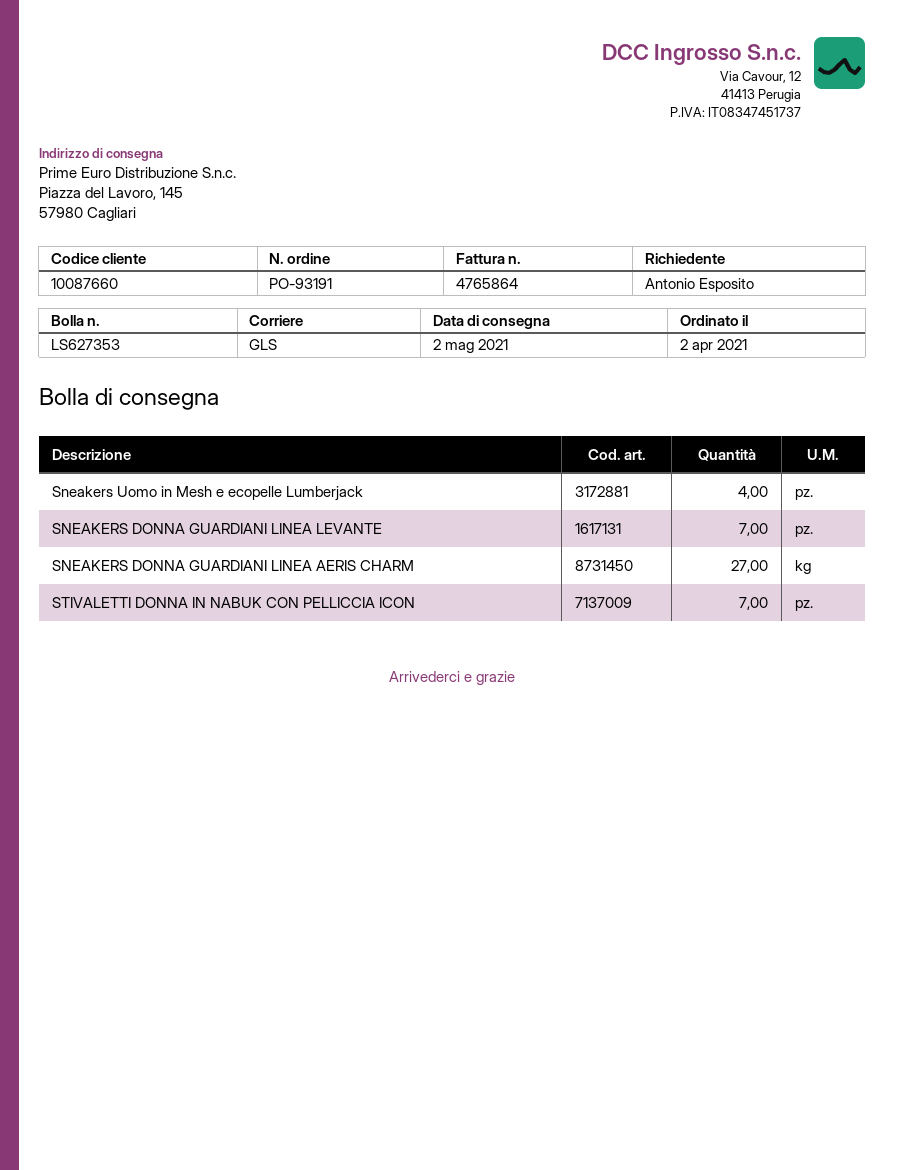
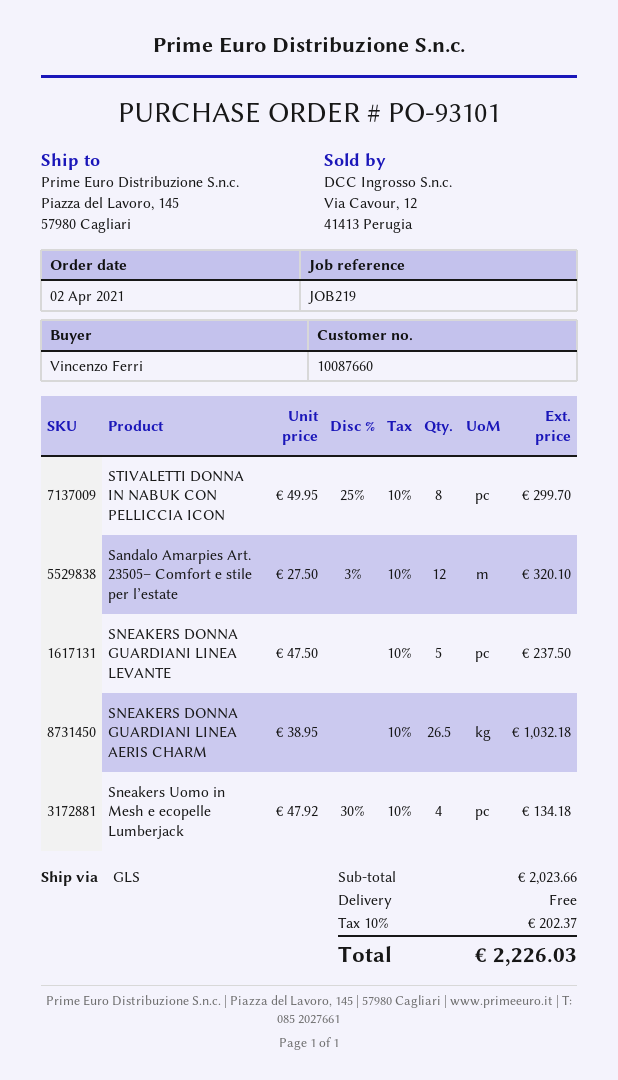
order number: PO-93191 -> PO-93101
ordered by: Antonio Esposito -> Vincenzo Ferri
SNEAKERS DONNA GUARDIANI LINEA LEVANTE: 7 -> 5
SNEAKERS DONNA GUARDIANI LINEA AERIS CHARM: 27 -> 26.5
STIVALETTI DONNA IN NABUK CON PELLICCIA ICON: 7 -> 8
Sandalo Amarpies Art. 23505– Comfort e stile per l’estate: none -> 12

